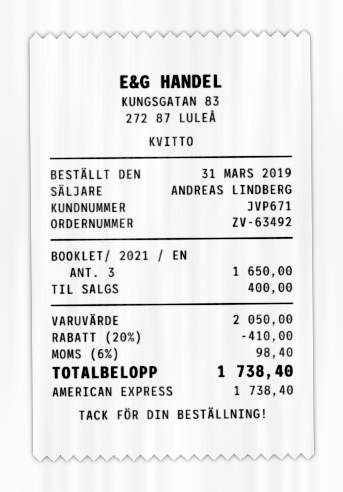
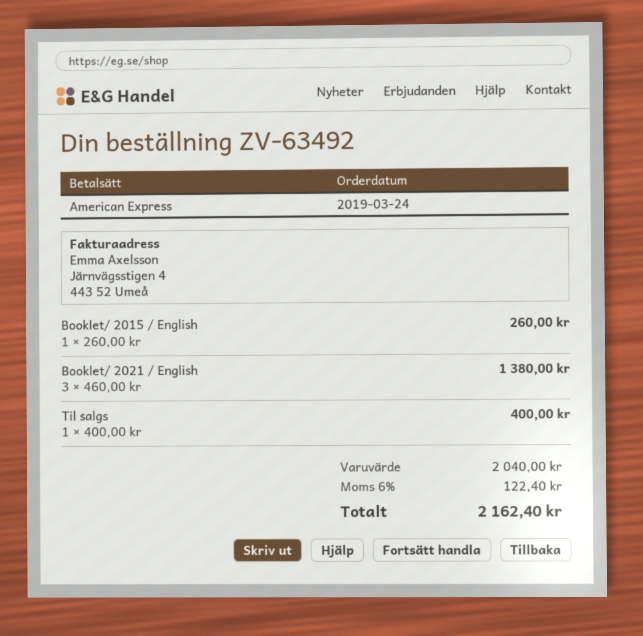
order date: 2019-03-31 -> 2019-03-24
BOOKLET/ 2021 / EN: 3 for 1650.00 -> 3 for 1380.00
Booklet/ 2015 / English: none -> 1 for 260.00
subtotal: 2050.00 -> 2040.00
discount: 20% = 410.00 -> none
tax: 6% = 98.40 -> 6% = 122.40
total: 1738.40 -> 2162.40

